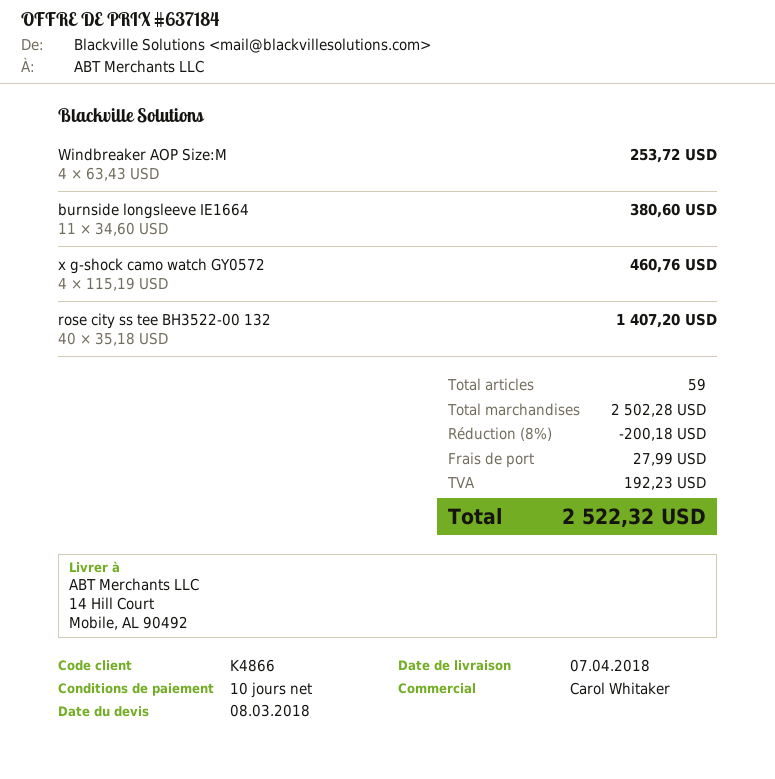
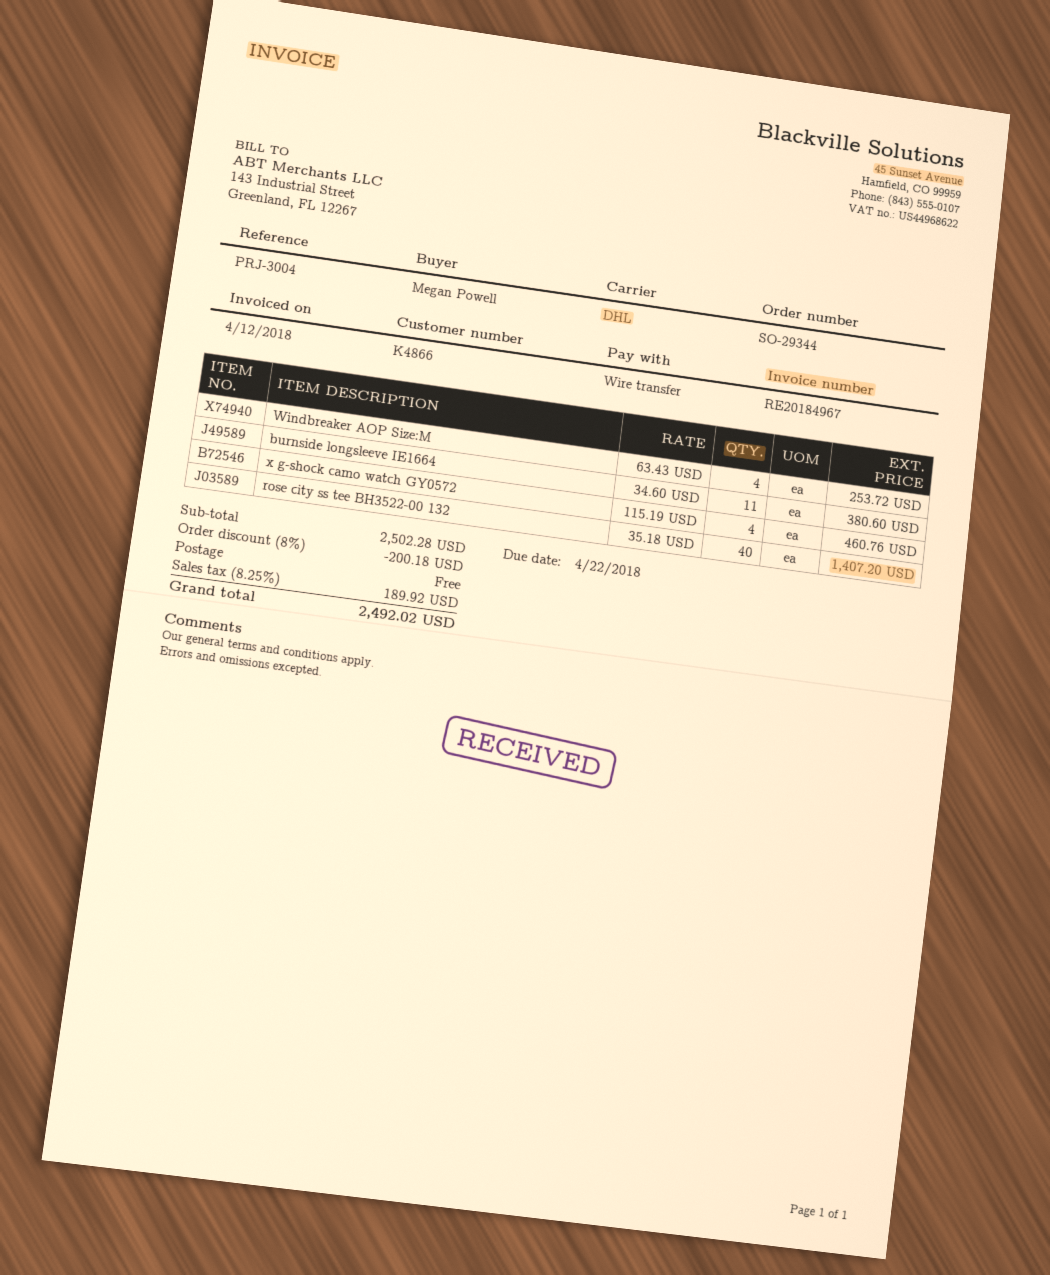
shipping: 27.99 -> 0.00
tax: 192.23 -> 189.92
total: 2522.32 -> 2492.02

